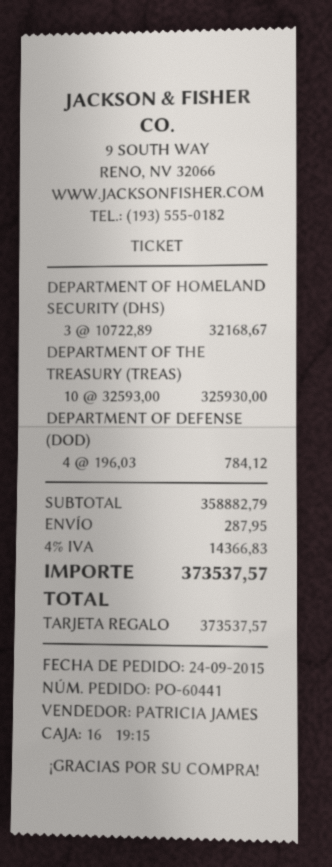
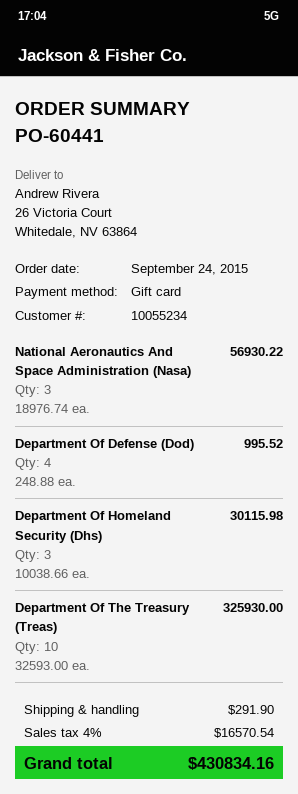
DEPARTMENT OF HOMELAND SECURITY (DHS): 3 x 10722.89 = 32168.67 -> 3 x 10038.66 = 30115.98
DEPARTMENT OF DEFENSE (DOD): 4 x 196.03 = 784.12 -> 4 x 248.88 = 995.52
National Aeronautics And Space Administration (Nasa): none -> 3 x 18976.74 = 56930.22
shipping: 287.95 -> 291.90
tax: 4% = 14366.83 -> 4% = 16570.54
total: 373537.57 -> 430834.16

